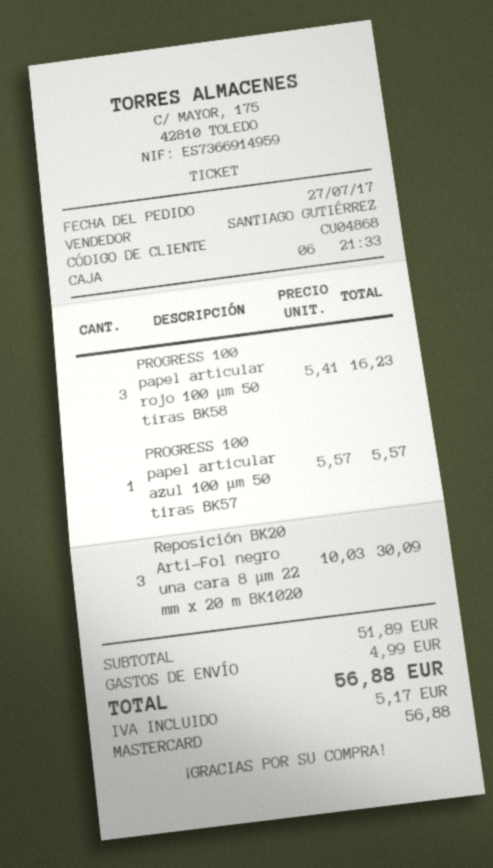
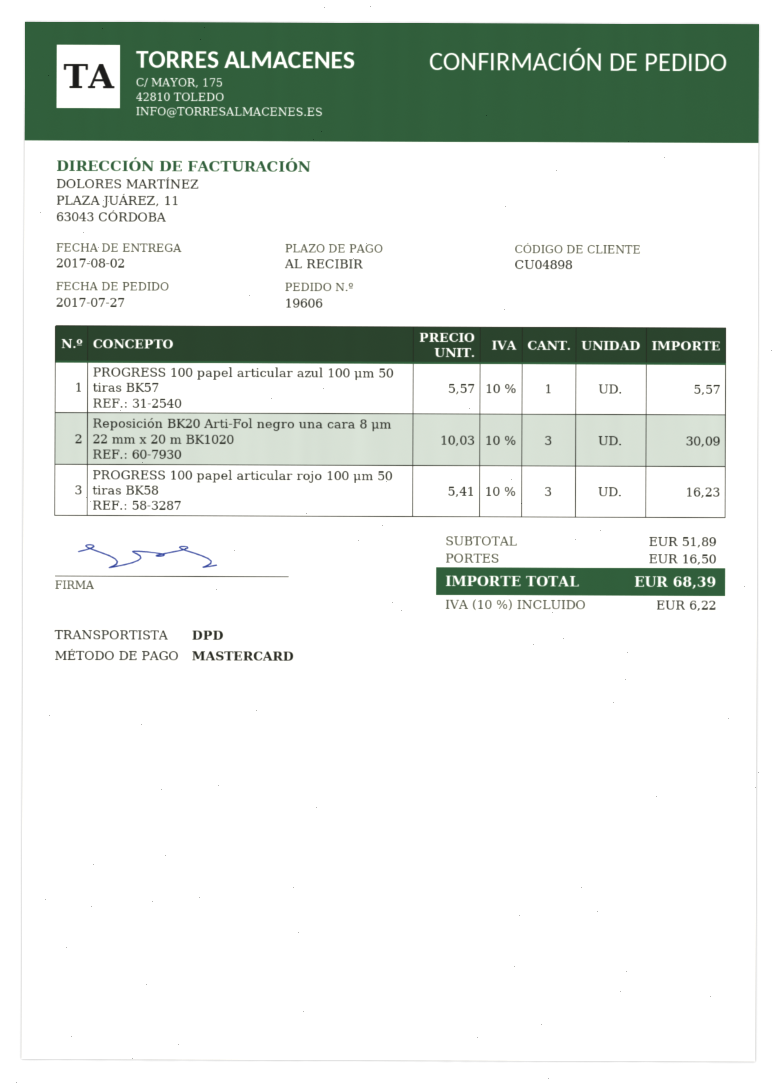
customer number: CU04868 -> CU04898
shipping: 4.99 -> 16.50
tax: 5.17 -> 6.22
total: 56.88 -> 68.39

